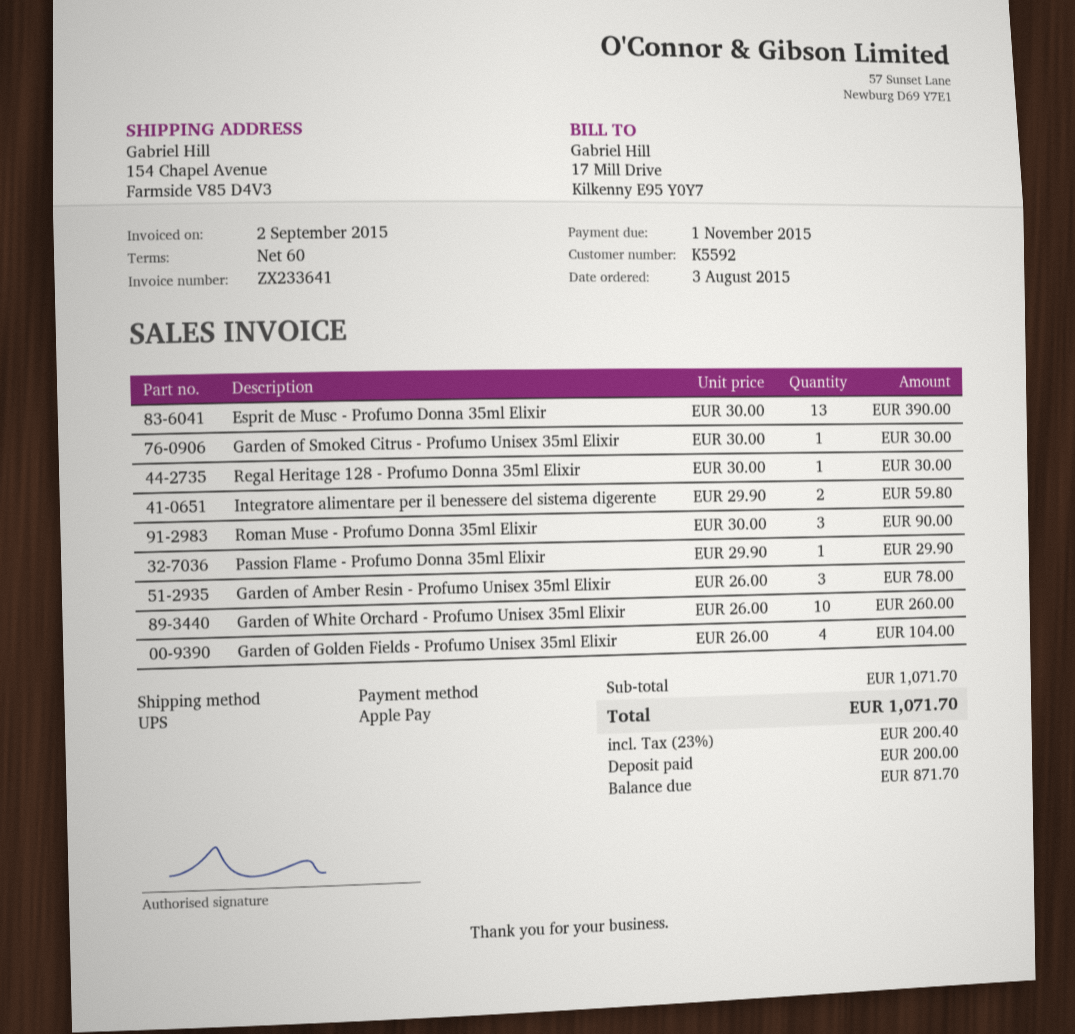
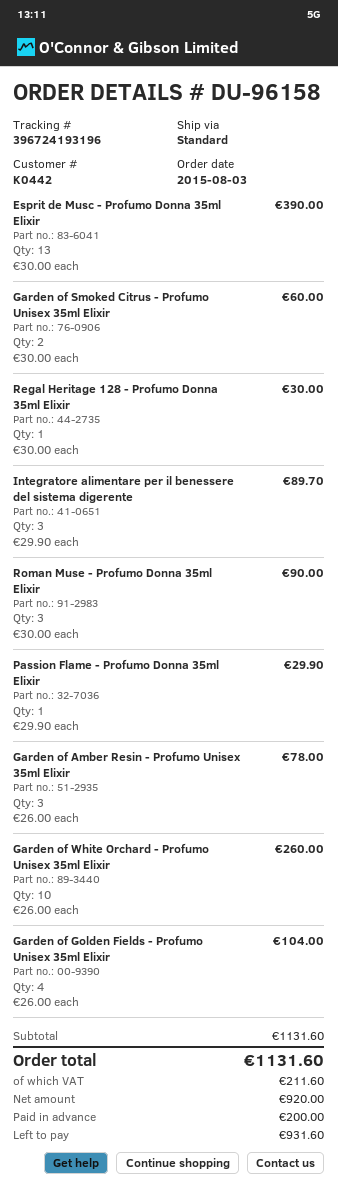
customer number: K5592 -> K0442
shipping method: UPS -> standard
Garden of Smoked Citrus - Profumo Unisex 35ml Elixir: 1 x 30.00 = 30.00 -> 2 x 30.00 = 60.00
Integratore alimentare per il benessere del sistema digerente: 2 x 29.90 = 59.80 -> 3 x 29.90 = 89.70
subtotal: 1071.70 -> 1131.60
tax: 200.40 -> 211.60
total: 1071.70 -> 1131.60
balance: 871.70 -> 931.60

